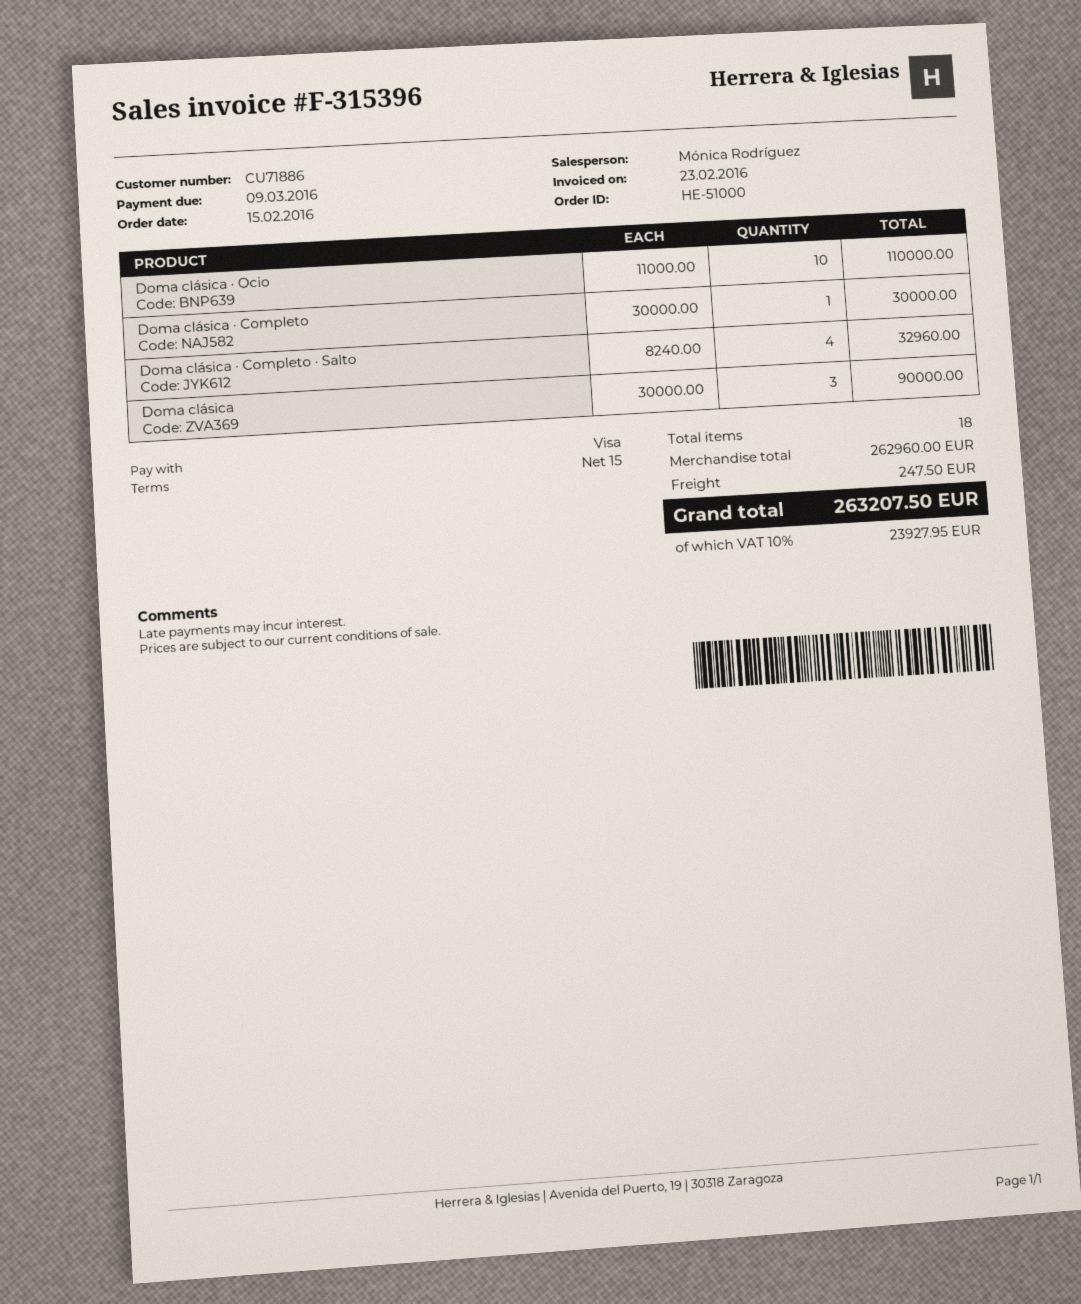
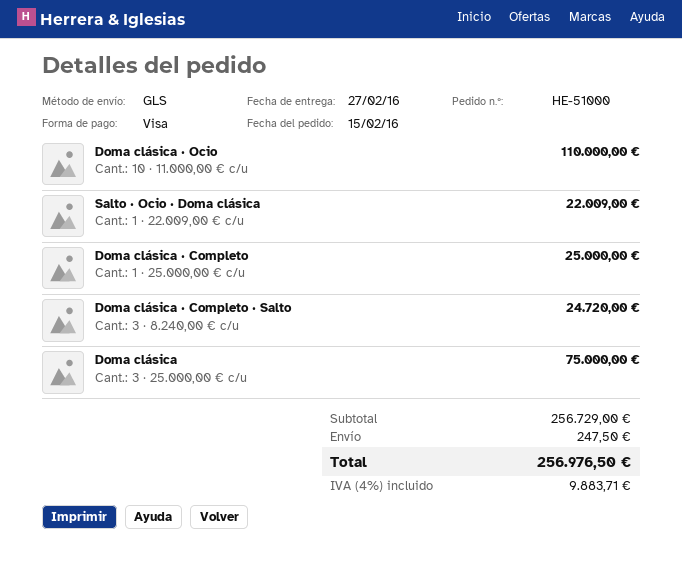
Doma clásica · Completo: 1 x 30000.00 = 30000.00 -> 1 x 25000.00 = 25000.00
Doma clásica · Completo · Salto: 4 x 8240.00 = 32960.00 -> 3 x 8240.00 = 24720.00
Doma clásica: 3 x 30000.00 = 90000.00 -> 3 x 25000.00 = 75000.00
Salto · Ocio · Doma clásica: none -> 1 x 22009.00 = 22009.00
subtotal: 262960.00 -> 256729.00
tax: 10% = 23927.95 -> 4% = 9883.71
total: 263207.50 -> 256976.50

